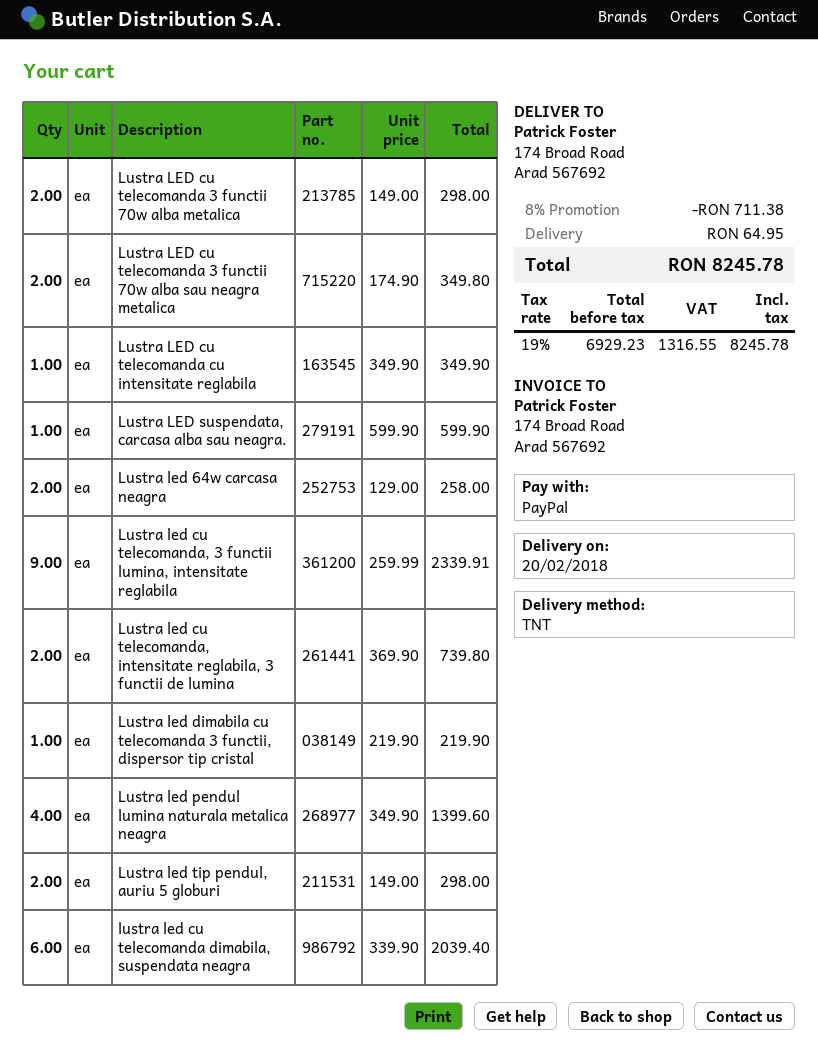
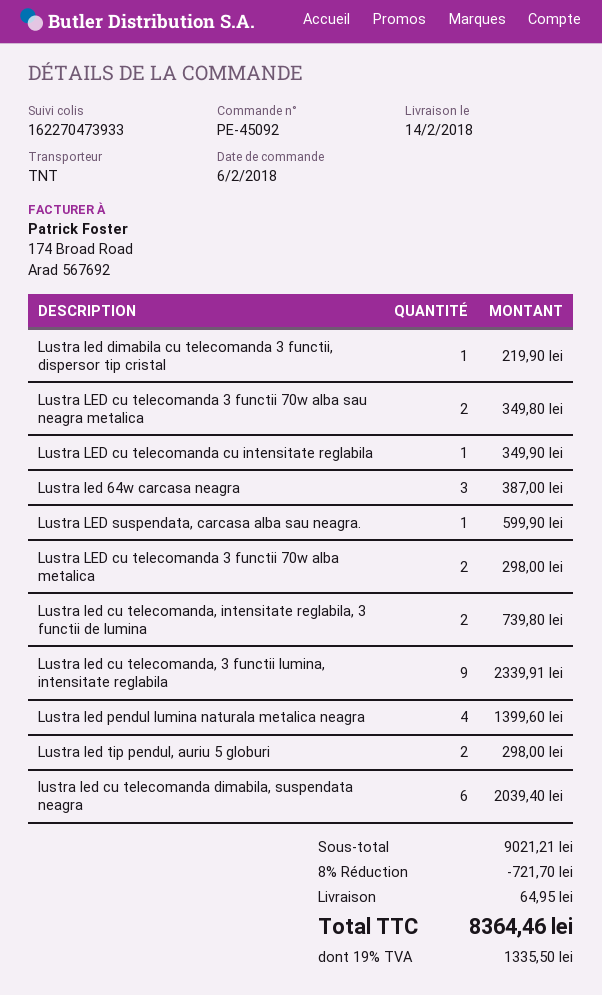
delivery date: 2018-02-20 -> 2018-02-14
Lustra led 64w carcasa neagra: 2 for 258.00 -> 3 for 387.00
discount: 8% = 711.38 -> 8% = 721.70
tax: 19% = 1316.55 -> 19% = 1335.50
total: 8245.78 -> 8364.46

